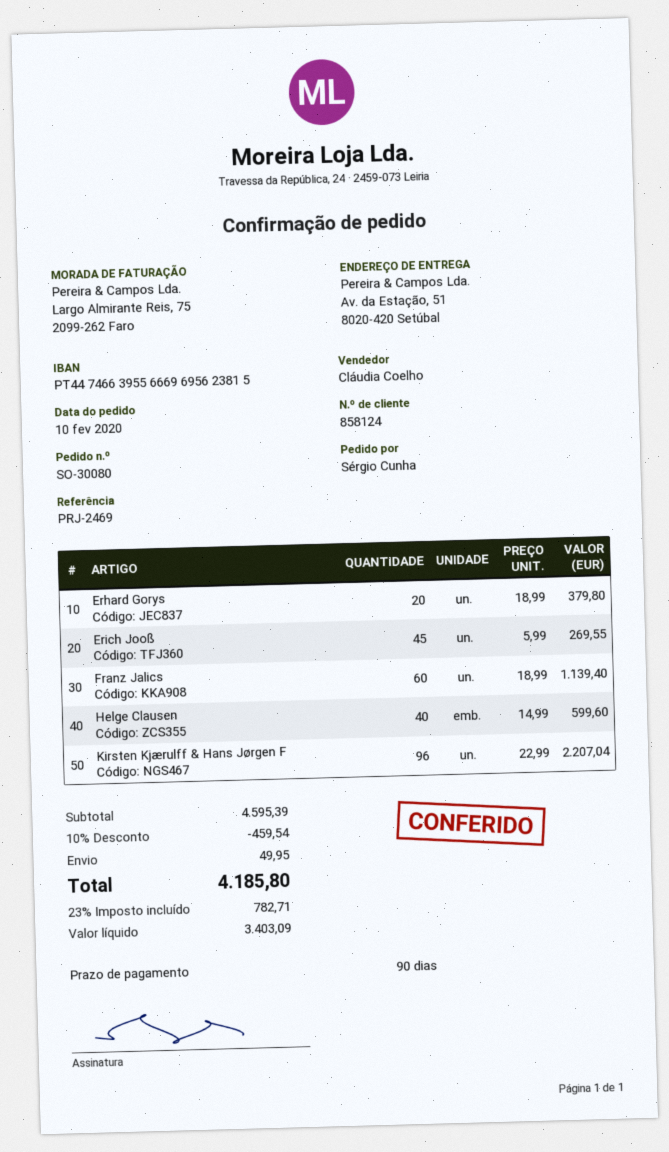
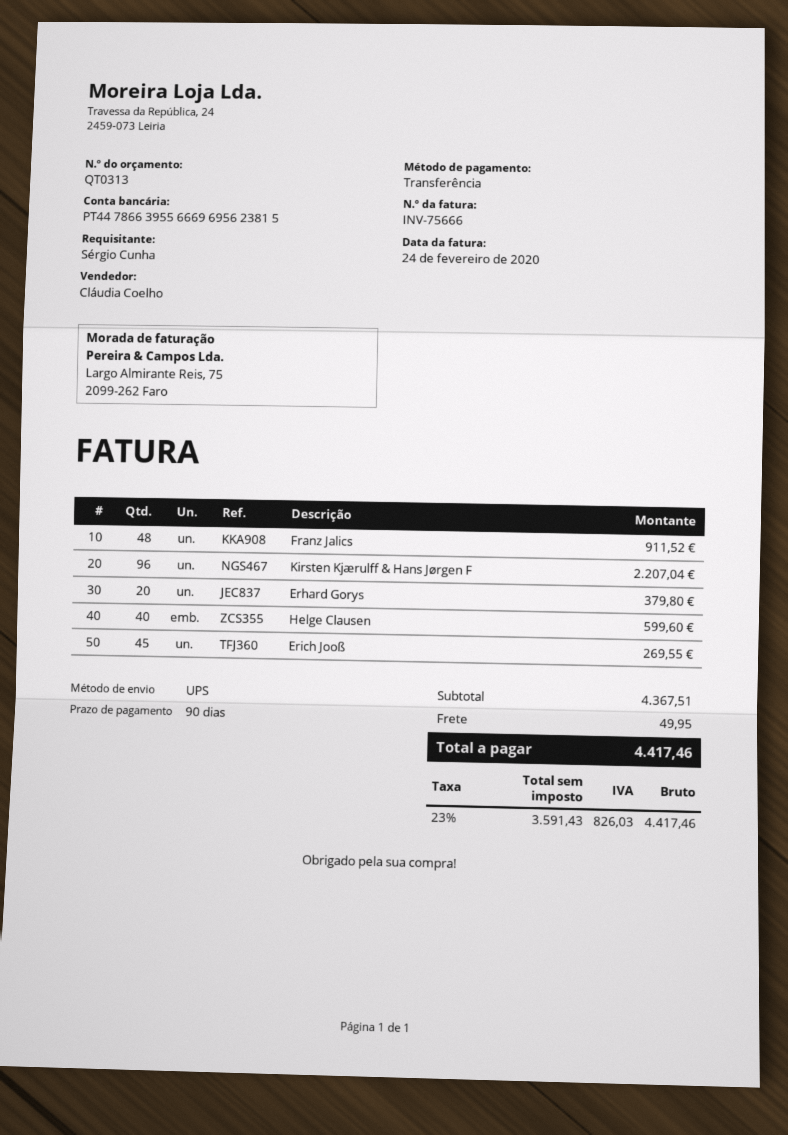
bank account: PT44746639556669695623815 -> PT44786639556669695623815
Franz Jalics: 60 for 1139.40 -> 48 for 911.52
subtotal: 4595.39 -> 4367.51
discount: 10% = 459.54 -> none
net: 3403.09 -> 3591.43
tax: 23% = 782.71 -> 23% = 826.03
total: 4185.80 -> 4417.46

